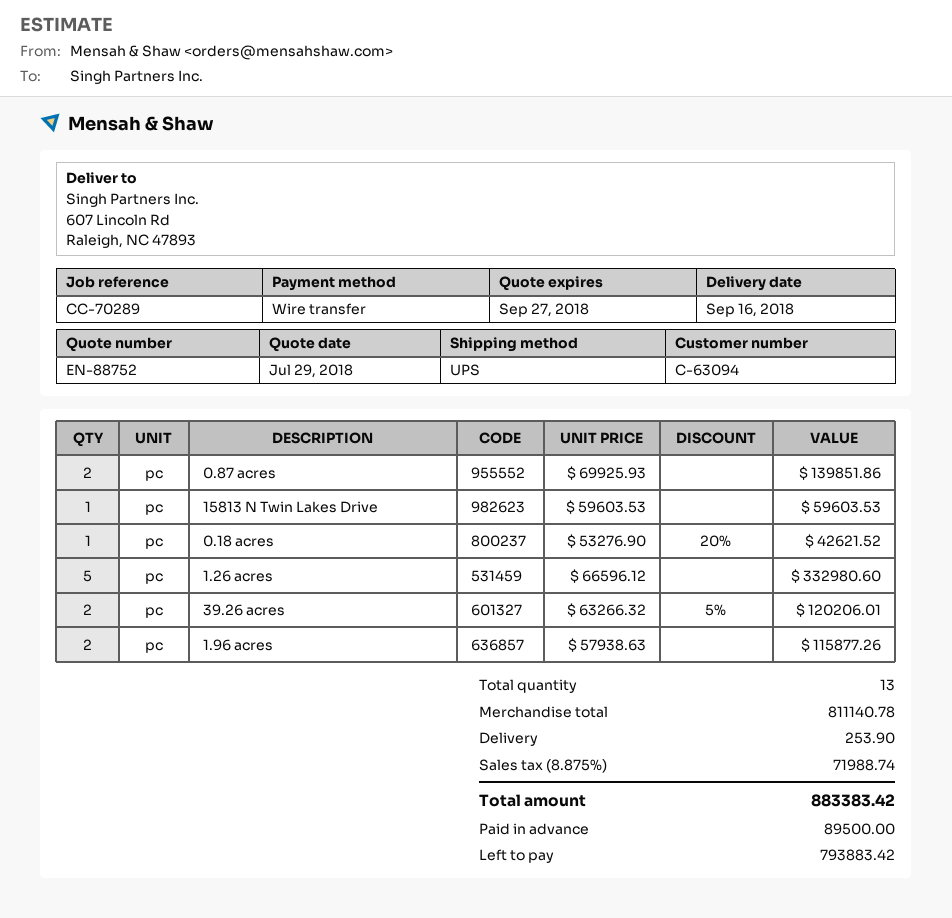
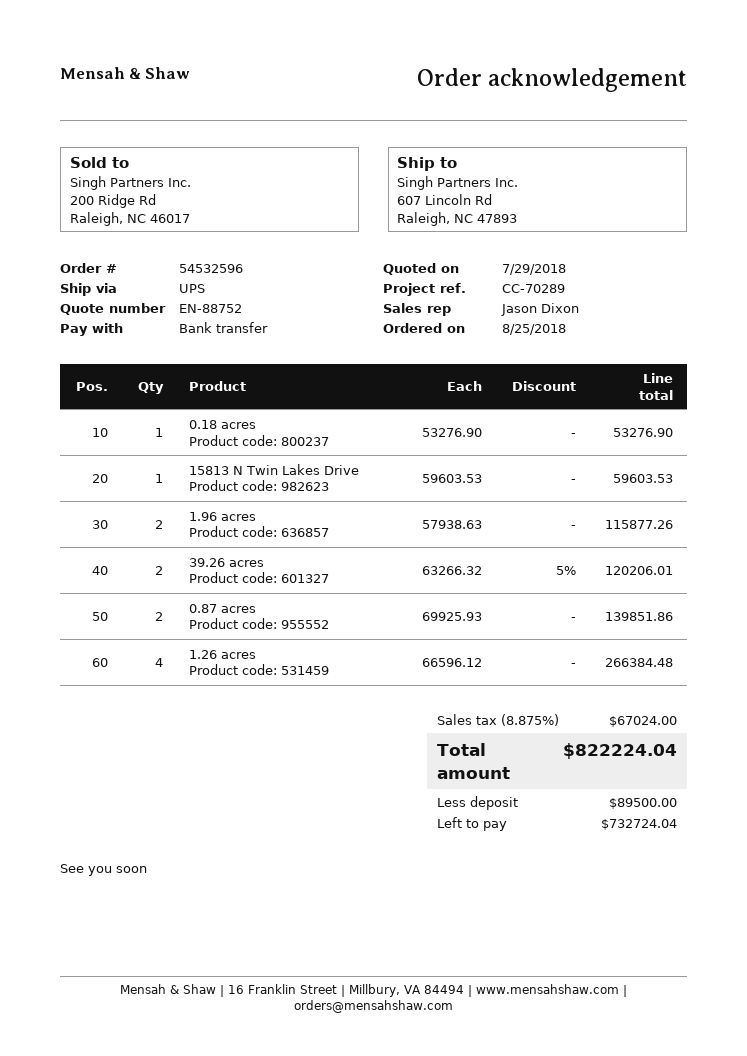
0.18 acres: 1 x 53276.90 - 20% = 42621.52 -> 1 x 53276.90 = 53276.90
1.26 acres: 5 x 66596.12 = 332980.60 -> 4 x 66596.12 = 266384.48
shipping: 253.90 -> none
tax: 8.875% = 71988.74 -> 8.875% = 67024.00
total: 883383.42 -> 822224.04
balance: 793883.42 -> 732724.04

